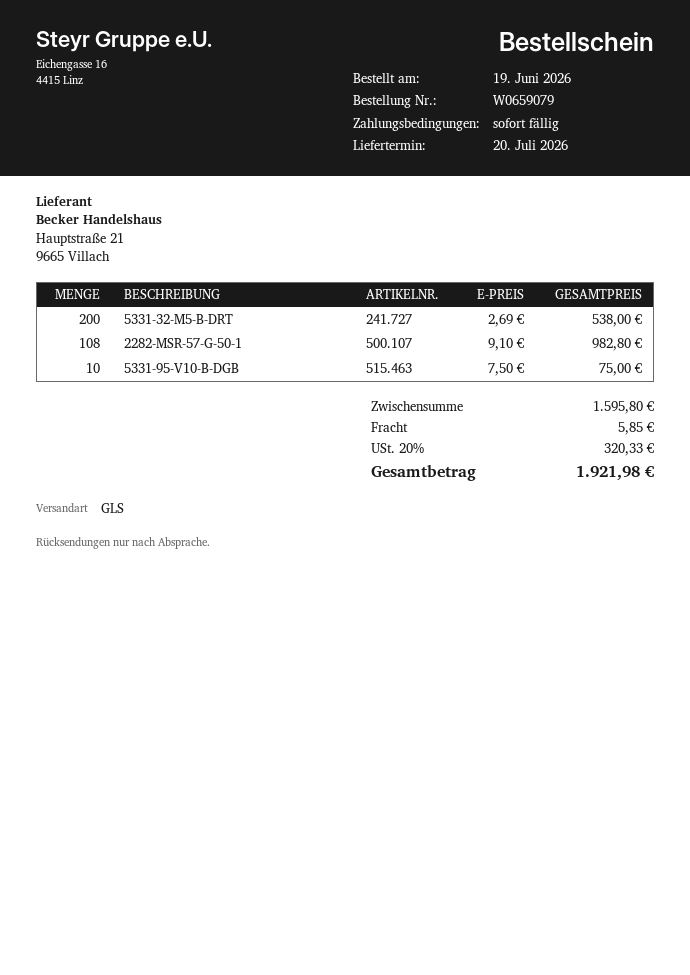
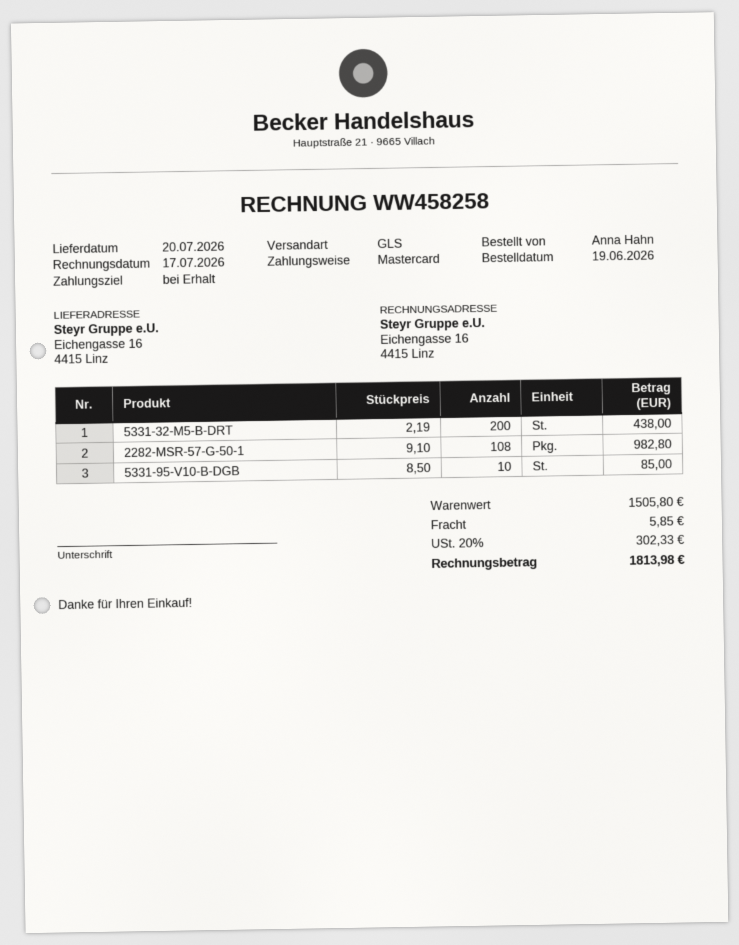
5331-32-M5-B-DRT: 200 x 2.69 = 538.00 -> 200 x 2.19 = 438.00
5331-95-V10-B-DGB: 10 x 7.50 = 75.00 -> 10 x 8.50 = 85.00
subtotal: 1595.80 -> 1505.80
tax: 20% = 320.33 -> 20% = 302.33
total: 1921.98 -> 1813.98

